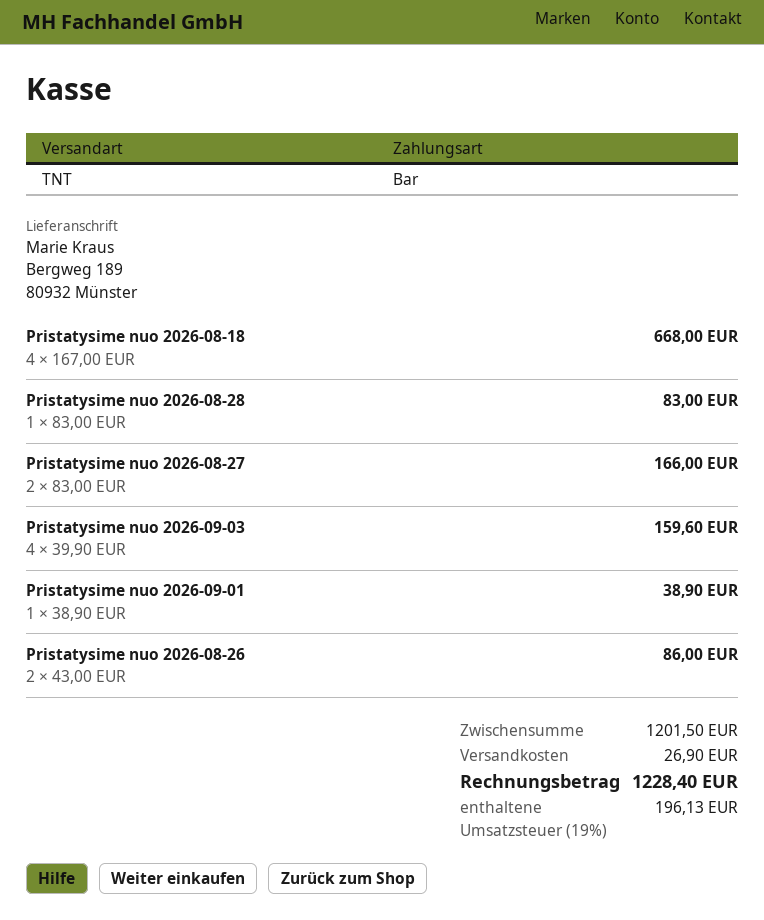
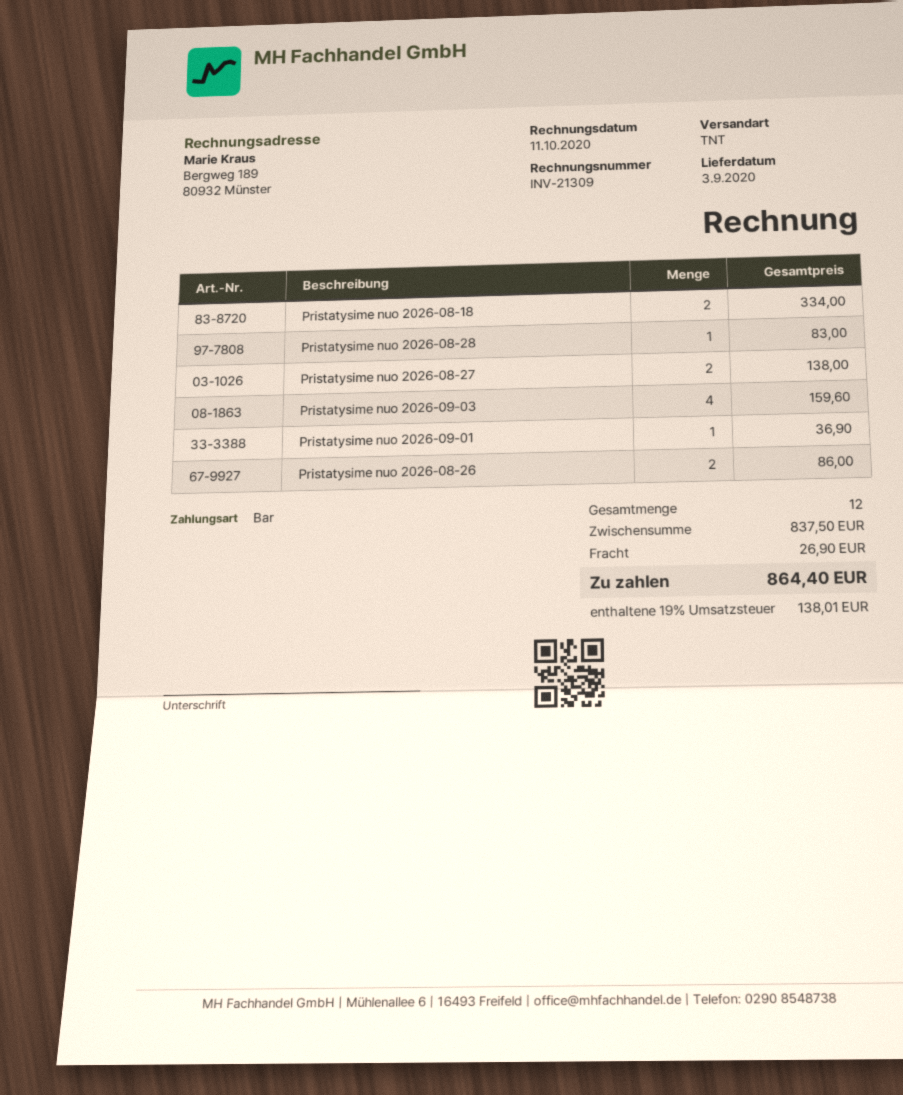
Pristatysime nuo 2026‑08‑18: 4 for 668.00 -> 2 for 334.00
Pristatysime nuo 2026‑08‑27: 2 for 166.00 -> 2 for 138.00
Pristatysime nuo 2026‑09‑01: 1 for 38.90 -> 1 for 36.90
subtotal: 1201.50 -> 837.50
tax: 19% = 196.13 -> 19% = 138.01
total: 1228.40 -> 864.40

